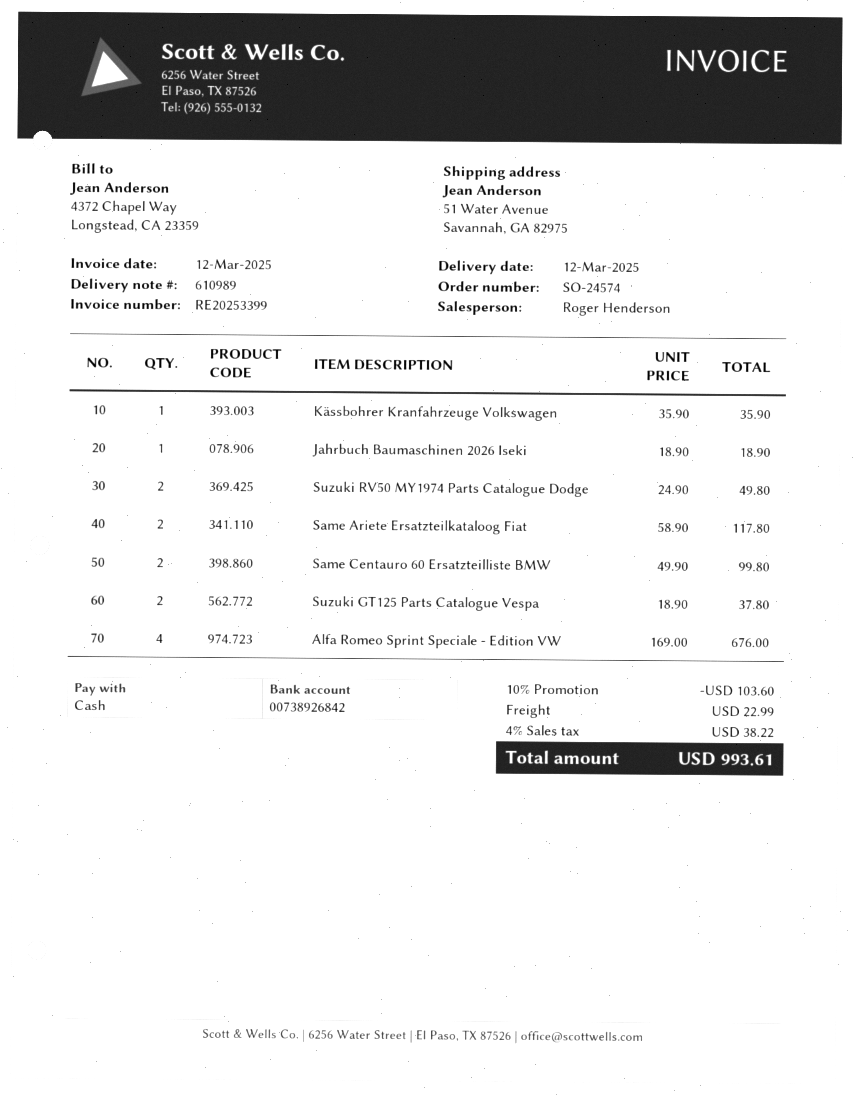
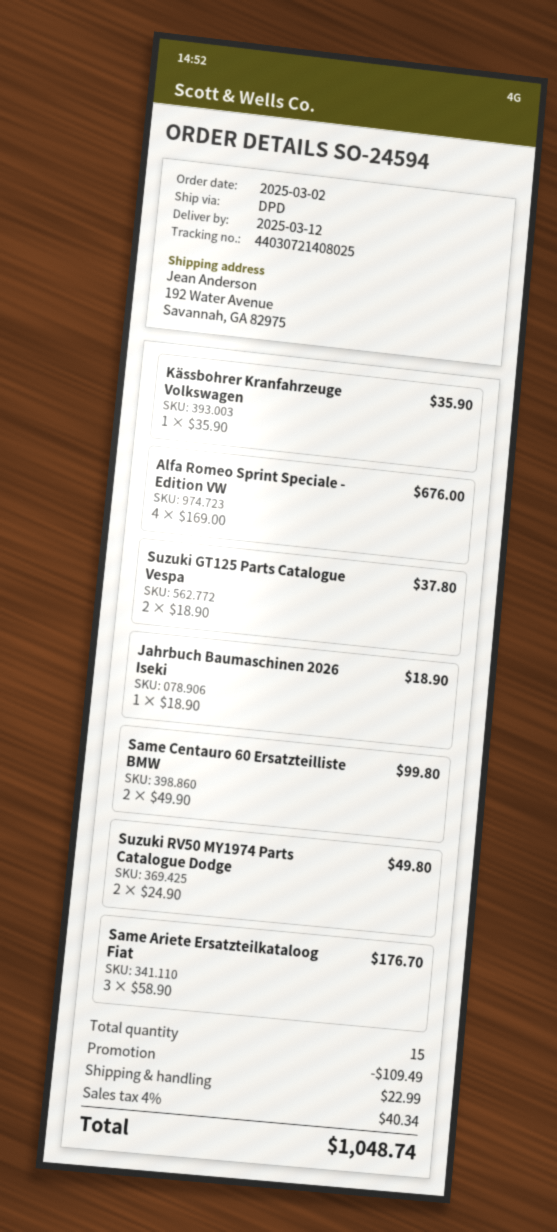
order number: SO-24574 -> SO-24594
ship to: 51 Water Avenue, Savannah, GA 82975 -> 192 Water Avenue, Savannah, GA 82975
Same Ariete Ersatzteilkataloog Fiat: 2 x 58.90 = 117.80 -> 3 x 58.90 = 176.70
discount: 103.60 -> 109.49
tax: 4% = 38.22 -> 4% = 40.34
total: 993.61 -> 1048.74

